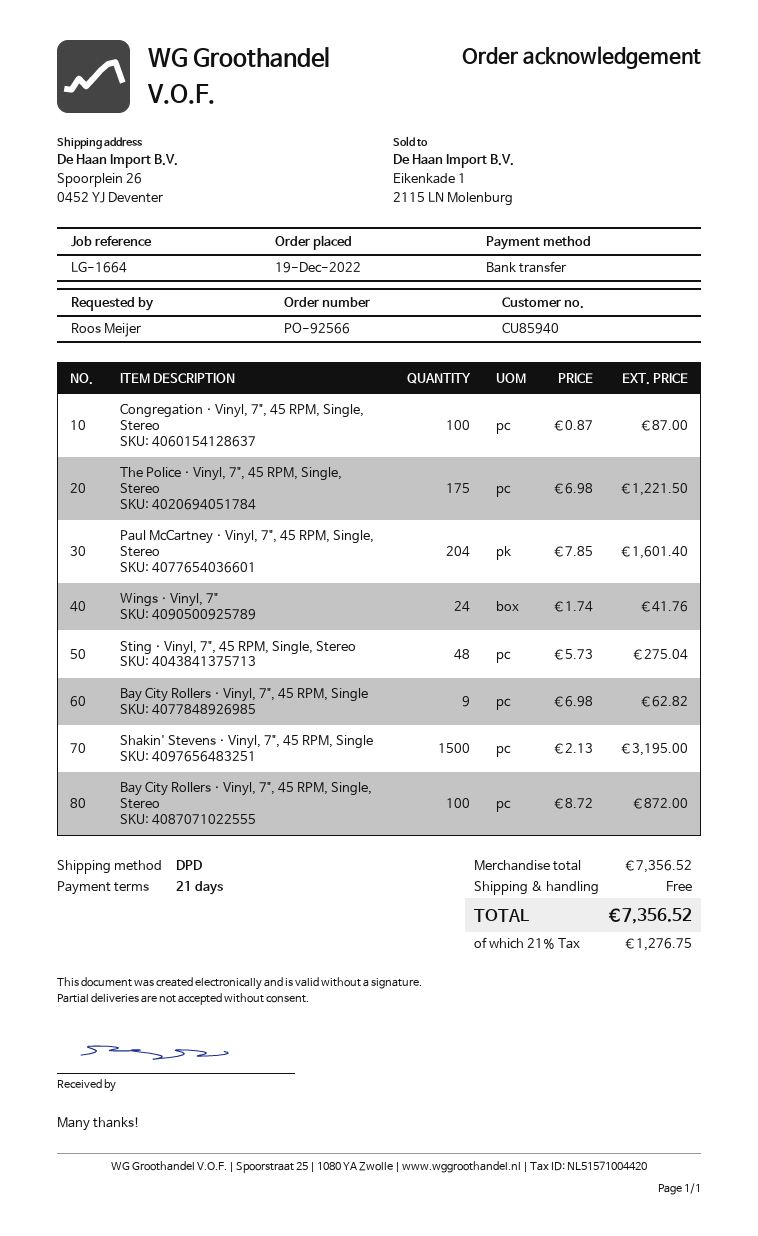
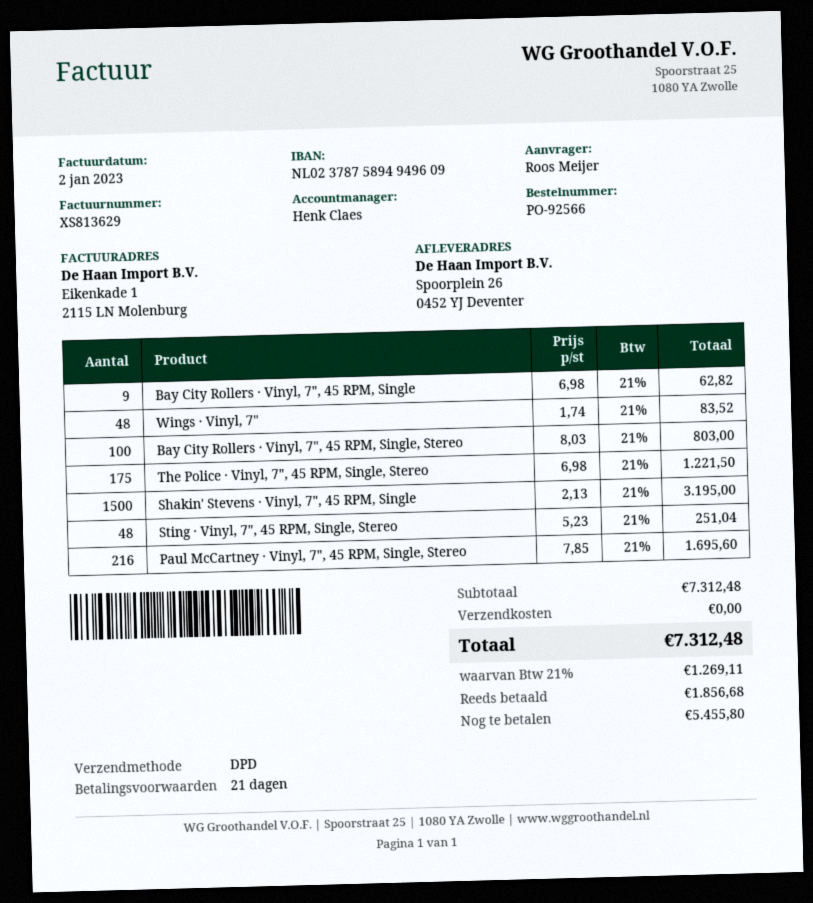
Congregation · Vinyl, 7", 45 RPM, Single, Stereo: 100 x 0.87 = 87.00 -> none
Paul McCartney · Vinyl, 7", 45 RPM, Single, Stereo: 204 x 7.85 = 1601.40 -> 216 x 7.85 = 1695.60
Wings · Vinyl, 7": 24 x 1.74 = 41.76 -> 48 x 1.74 = 83.52
Sting · Vinyl, 7", 45 RPM, Single, Stereo: 48 x 5.73 = 275.04 -> 48 x 5.23 = 251.04
Bay City Rollers · Vinyl, 7", 45 RPM, Single, Stereo: 100 x 8.72 = 872.00 -> 100 x 8.03 = 803.00
subtotal: 7356.52 -> 7312.48
tax: 21% = 1276.75 -> 21% = 1269.11
total: 7356.52 -> 7312.48

